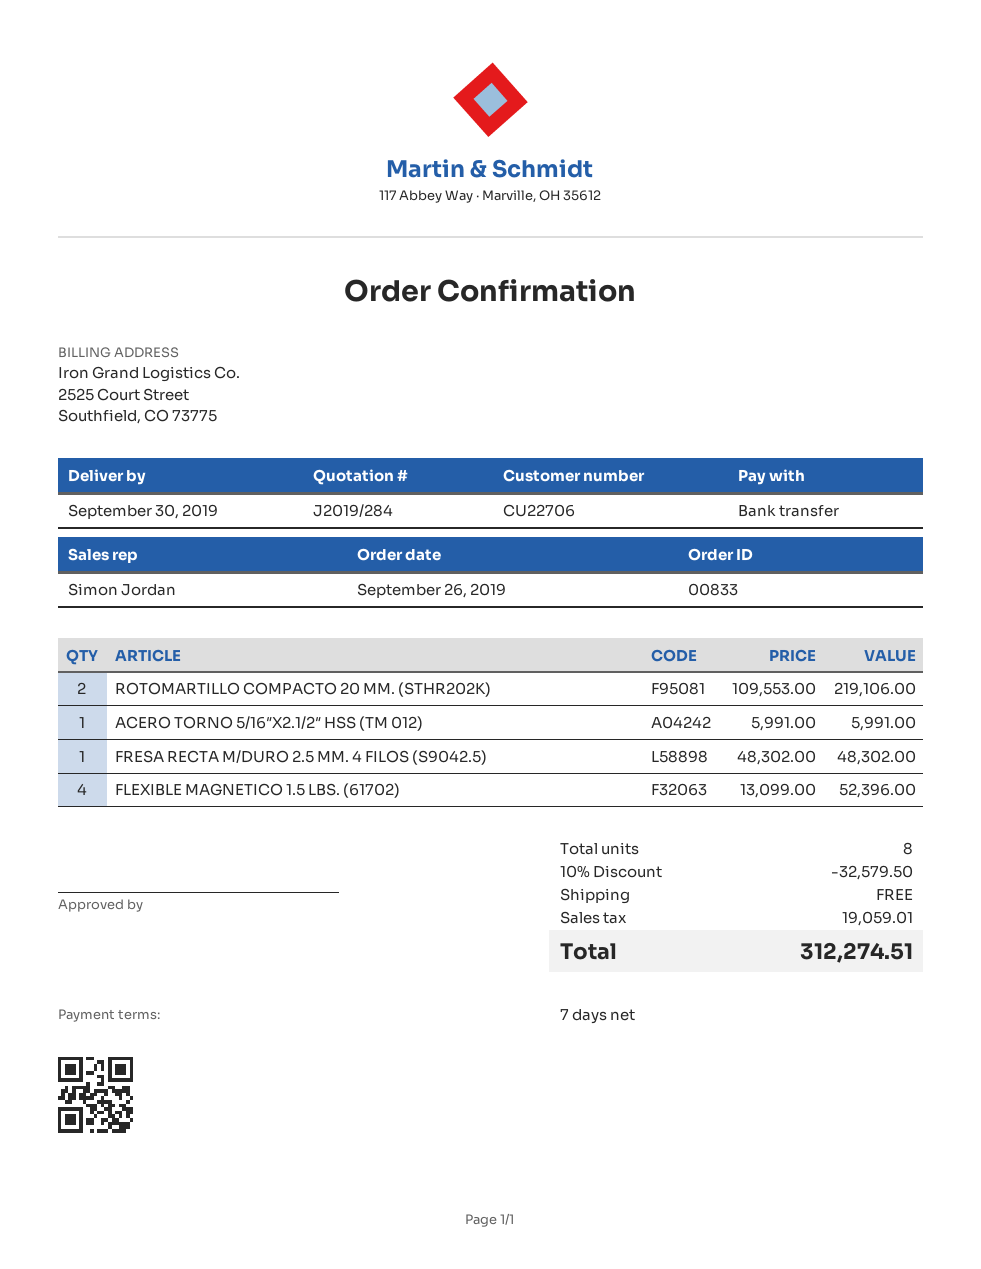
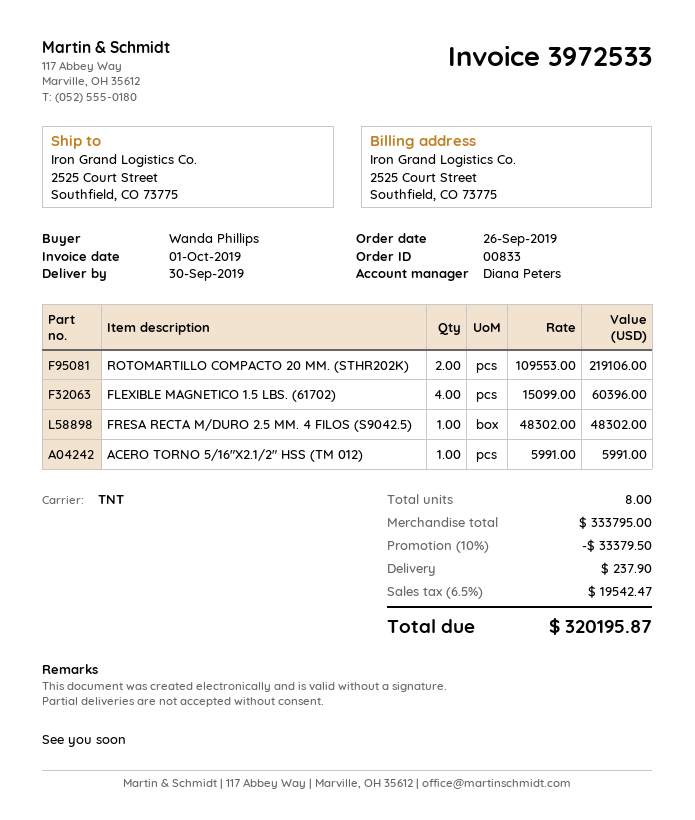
sales rep: Simon Jordan -> Diana Peters
FLEXIBLE MAGNETICO 1.5 LBS. (61702): 4 x 13099.00 = 52396.00 -> 4 x 15099.00 = 60396.00
discount: 10% = 32579.50 -> 10% = 33379.50
shipping: 0.00 -> 237.90
tax: 19059.01 -> 19542.47
total: 312274.51 -> 320195.87

